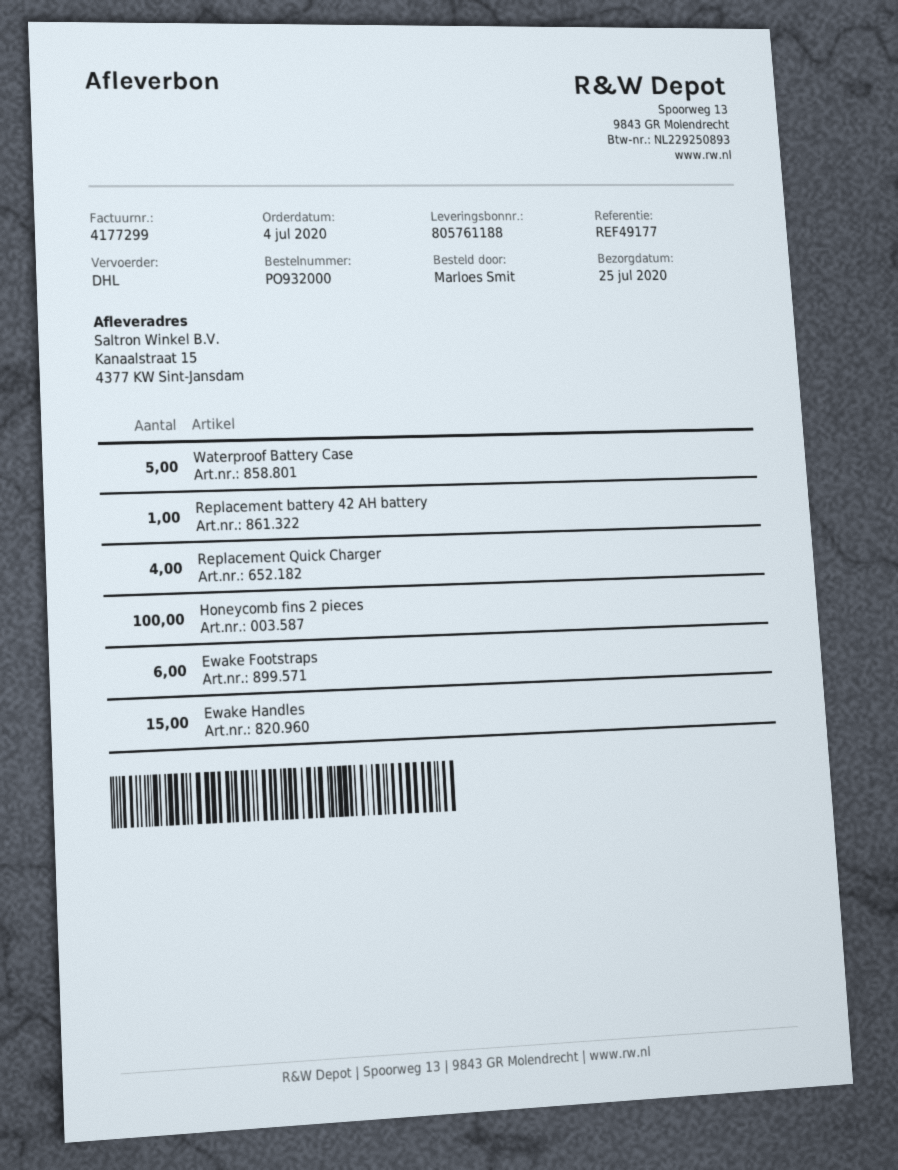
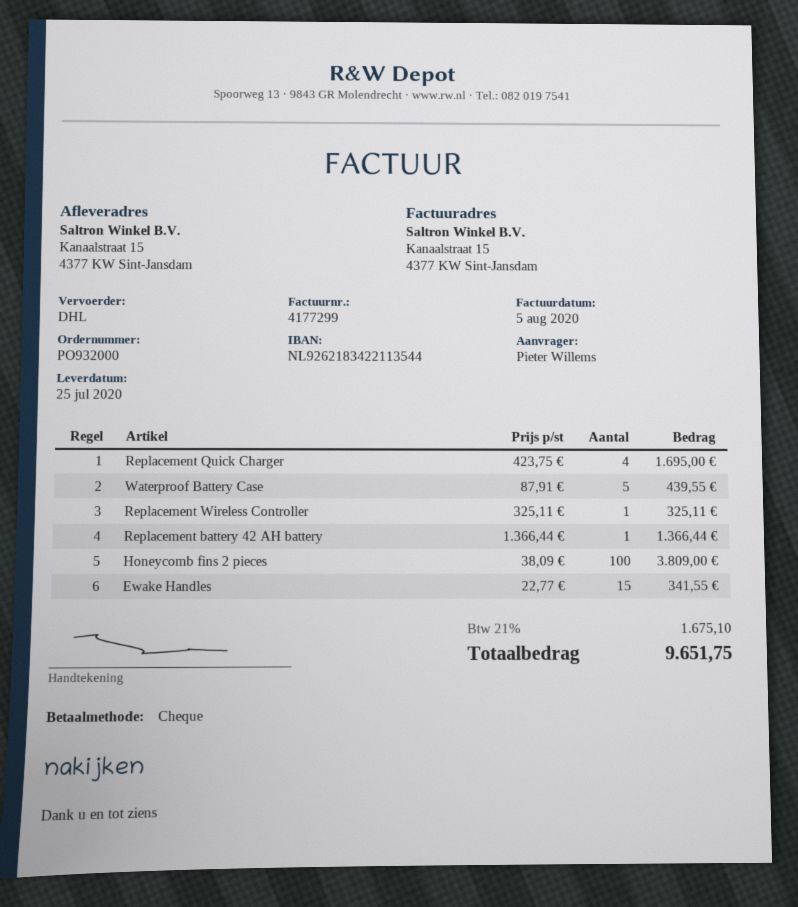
ordered by: Marloes Smit -> Pieter Willems
Ewake Footstraps: 6 -> none
Replacement Wireless Controller: none -> 1

